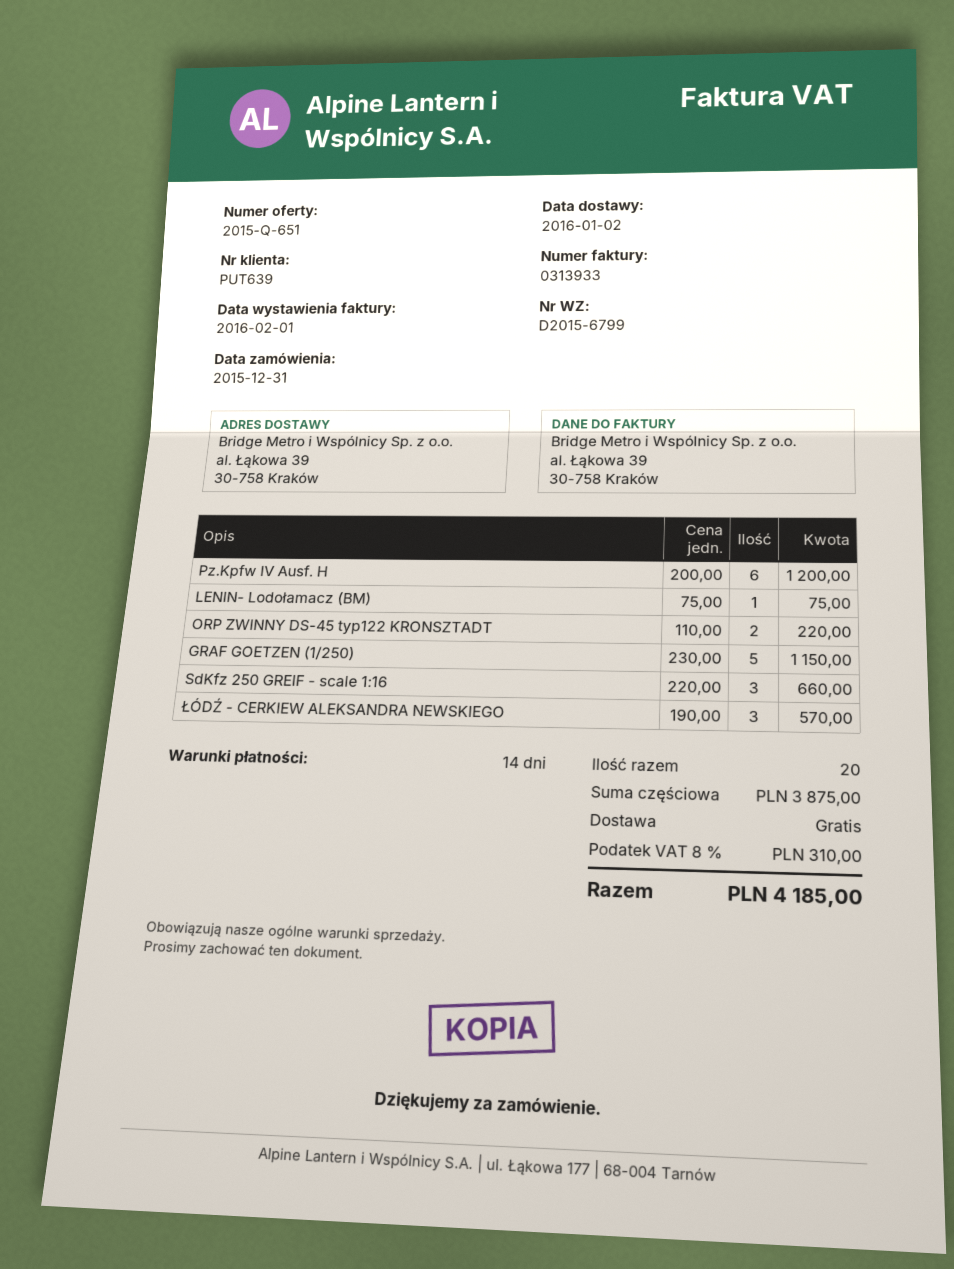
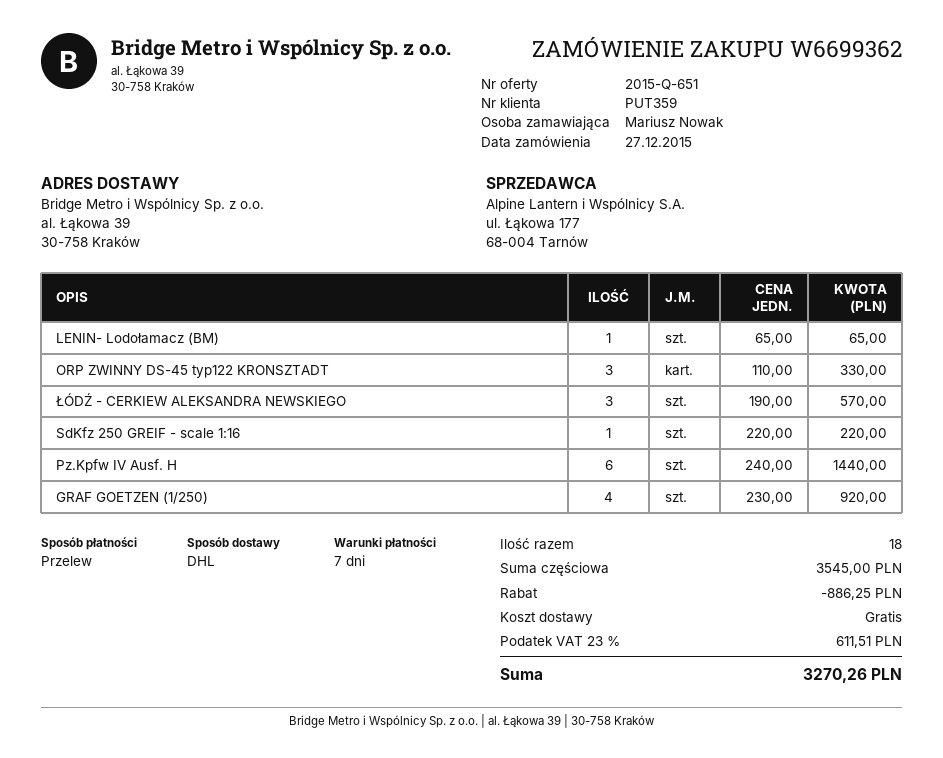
order date: 2015-12-31 -> 2015-12-27
payment terms: 14 days -> 7 days
customer number: PUT639 -> PUT359
Pz.Kpfw IV Ausf. H: 6 x 200.00 = 1200.00 -> 6 x 240.00 = 1440.00
LENIN- Lodołamacz (BM): 1 x 75.00 = 75.00 -> 1 x 65.00 = 65.00
ORP ZWINNY DS-45 typ122 KRONSZTADT: 2 x 110.00 = 220.00 -> 3 x 110.00 = 330.00
GRAF GOETZEN (1/250): 5 x 230.00 = 1150.00 -> 4 x 230.00 = 920.00
SdKfz 250 GREIF - scale 1:16: 3 x 220.00 = 660.00 -> 1 x 220.00 = 220.00
total quantity: 20 -> 18
subtotal: 3875.00 -> 3545.00
discount: none -> 886.25
tax: 8% = 310.00 -> 23% = 611.51
total: 4185.00 -> 3270.26

